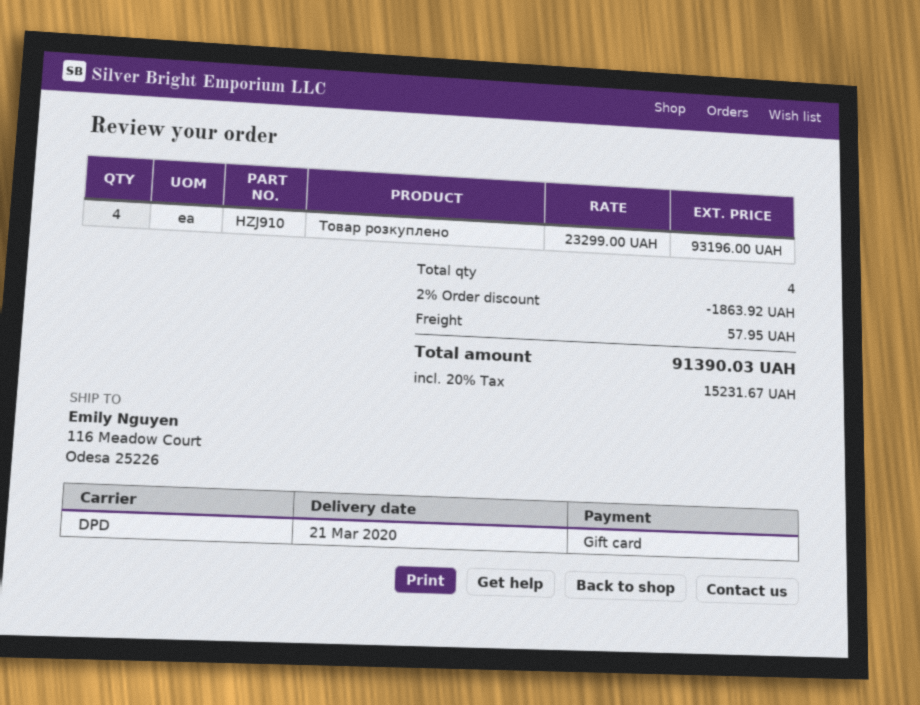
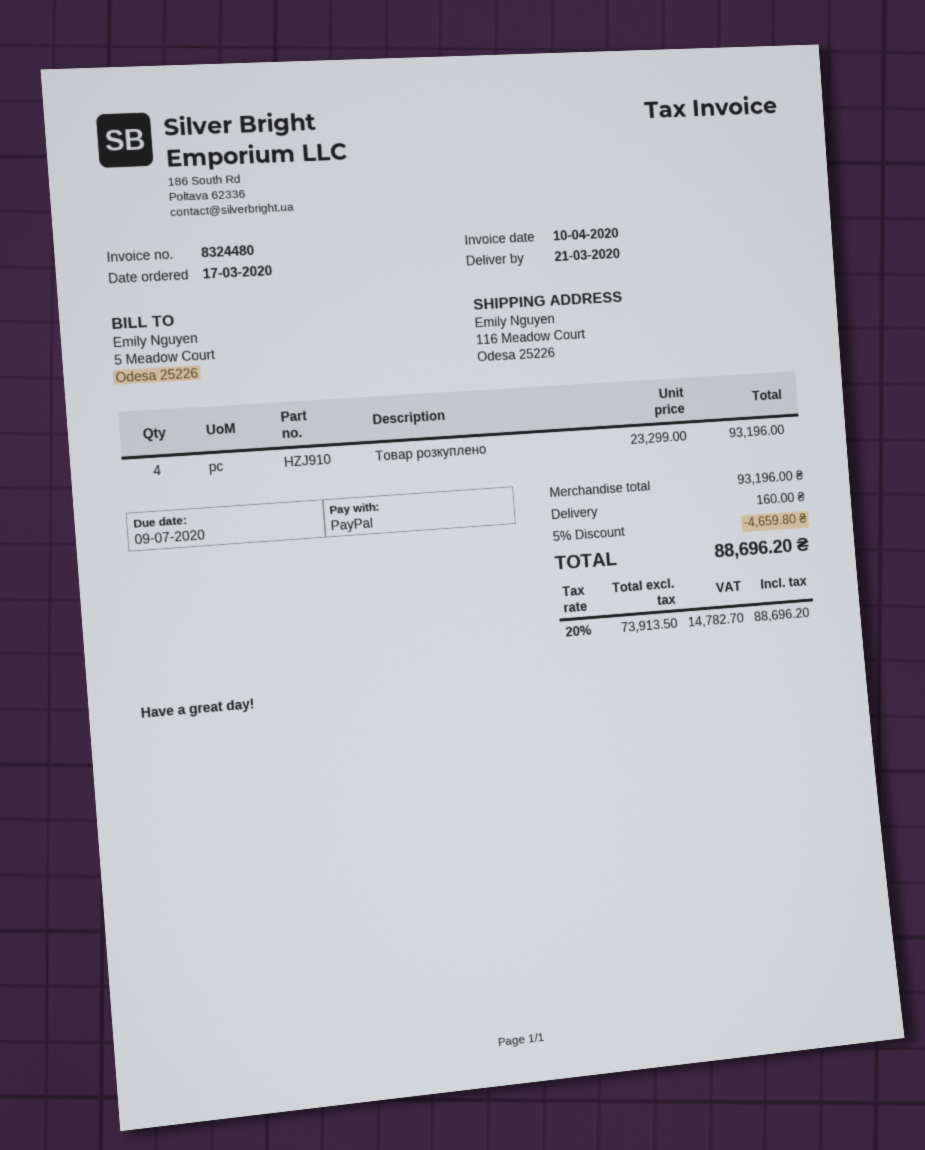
payment method: gift card -> PayPal
discount: 2% = 1863.92 -> 5% = 4659.80
shipping: 57.95 -> 160.00
tax: 20% = 15231.67 -> 20% = 14782.70
total: 91390.03 -> 88696.20

